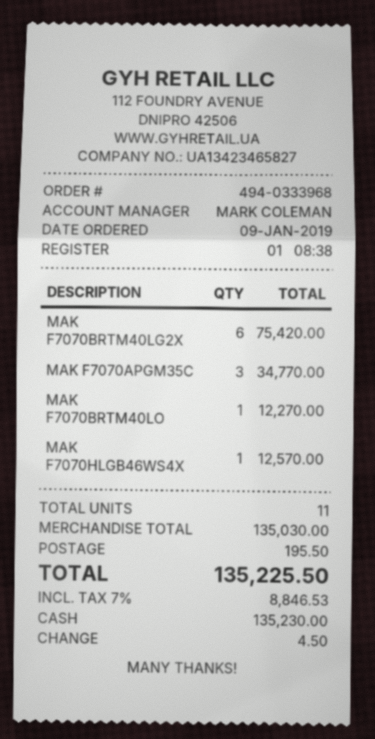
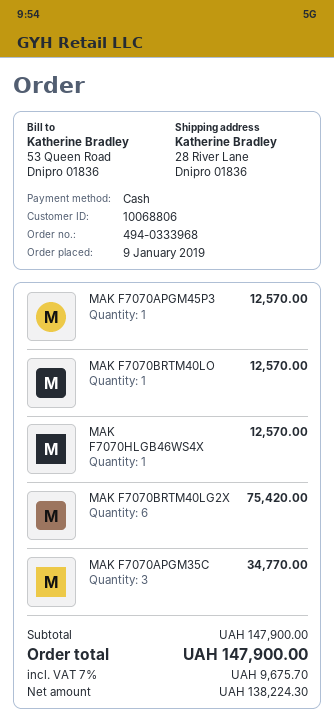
MAK F7070BRTM40LO: 1 for 12270.00 -> 1 for 12570.00
MAK F7070APGM45P3: none -> 1 for 12570.00
subtotal: 135030.00 -> 147900.00
shipping: 195.50 -> none
tax: 7% = 8846.53 -> 7% = 9675.70
total: 135225.50 -> 147900.00

